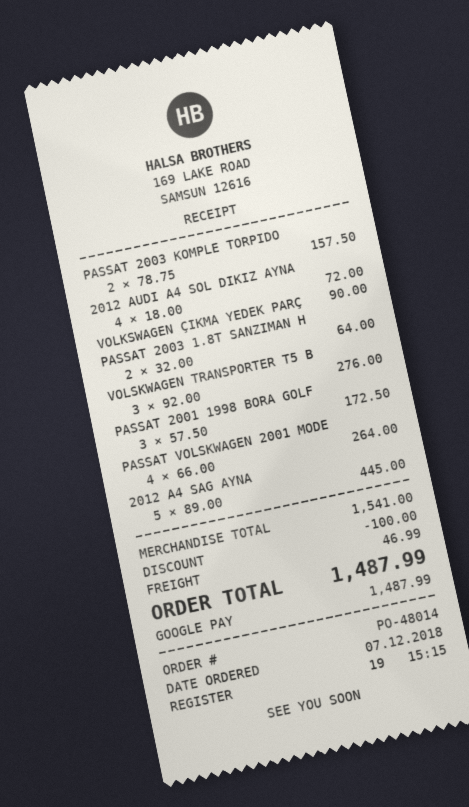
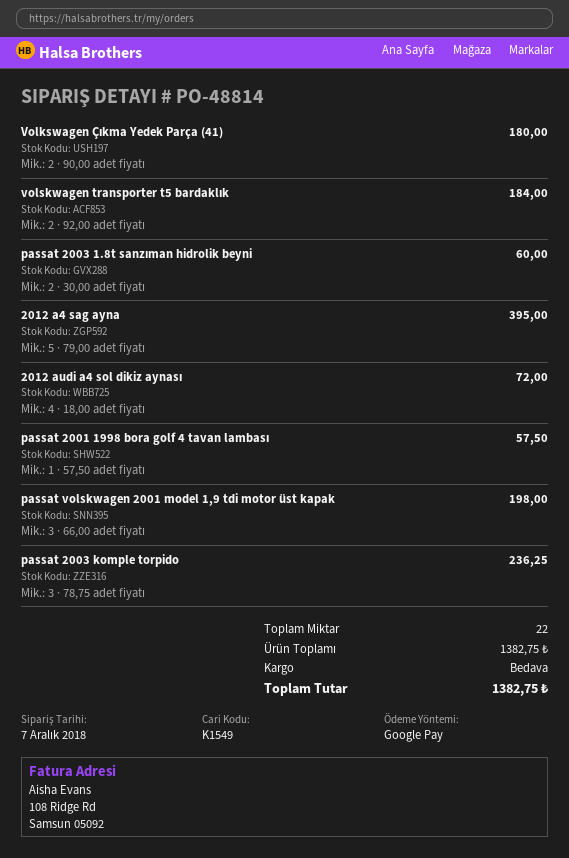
order number: PO-48014 -> PO-48814
PASSAT 2003 KOMPLE TORPIDO: 2 x 78.75 = 157.50 -> 3 x 78.75 = 236.25
VOLKSWAGEN ÇIKMA YEDEK PARÇ: 1 x 90.00 = 90.00 -> 2 x 90.00 = 180.00
PASSAT 2003 1.8T SANZIMAN H: 2 x 32.00 = 64.00 -> 2 x 30.00 = 60.00
VOLSKWAGEN TRANSPORTER T5 B: 3 x 92.00 = 276.00 -> 2 x 92.00 = 184.00
PASSAT 2001 1998 BORA GOLF: 3 x 57.50 = 172.50 -> 1 x 57.50 = 57.50
PASSAT VOLSKWAGEN 2001 MODE: 4 x 66.00 = 264.00 -> 3 x 66.00 = 198.00
2012 A4 SAG AYNA: 5 x 89.00 = 445.00 -> 5 x 79.00 = 395.00
subtotal: 1541.00 -> 1382.75
discount: 100.00 -> none
shipping: 46.99 -> 0.00
total: 1487.99 -> 1382.75

